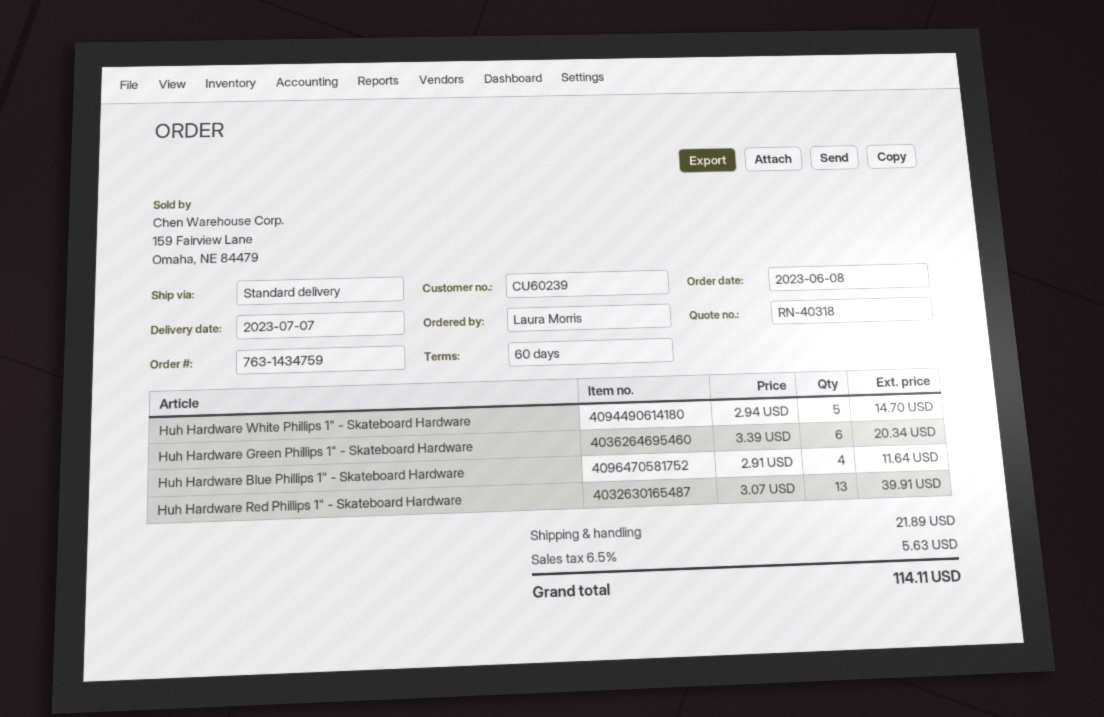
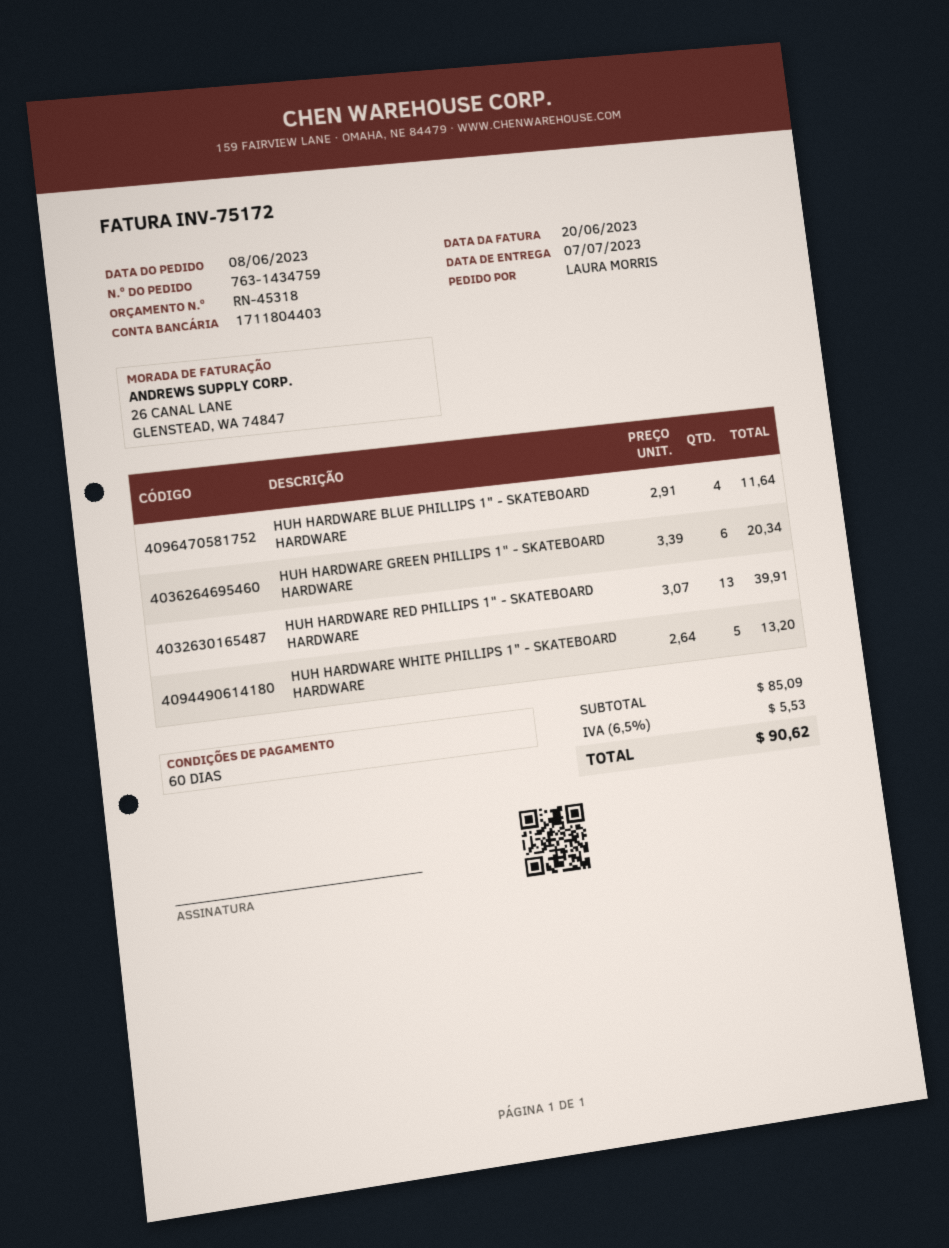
quote number: RN-40318 -> RN-45318
Huh Hardware White Phillips 1" - Skateboard Hardware: 5 x 2.94 = 14.70 -> 5 x 2.64 = 13.20
shipping: 21.89 -> none
tax: 6.5% = 5.63 -> 6.5% = 5.53
total: 114.11 -> 90.62

